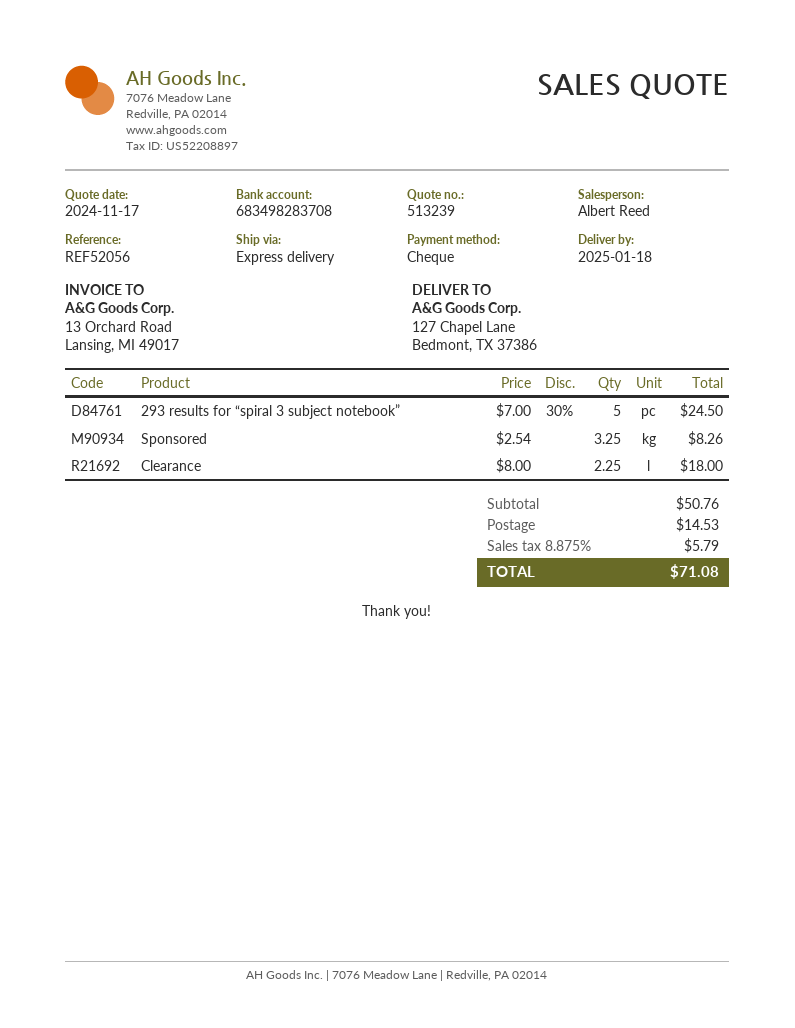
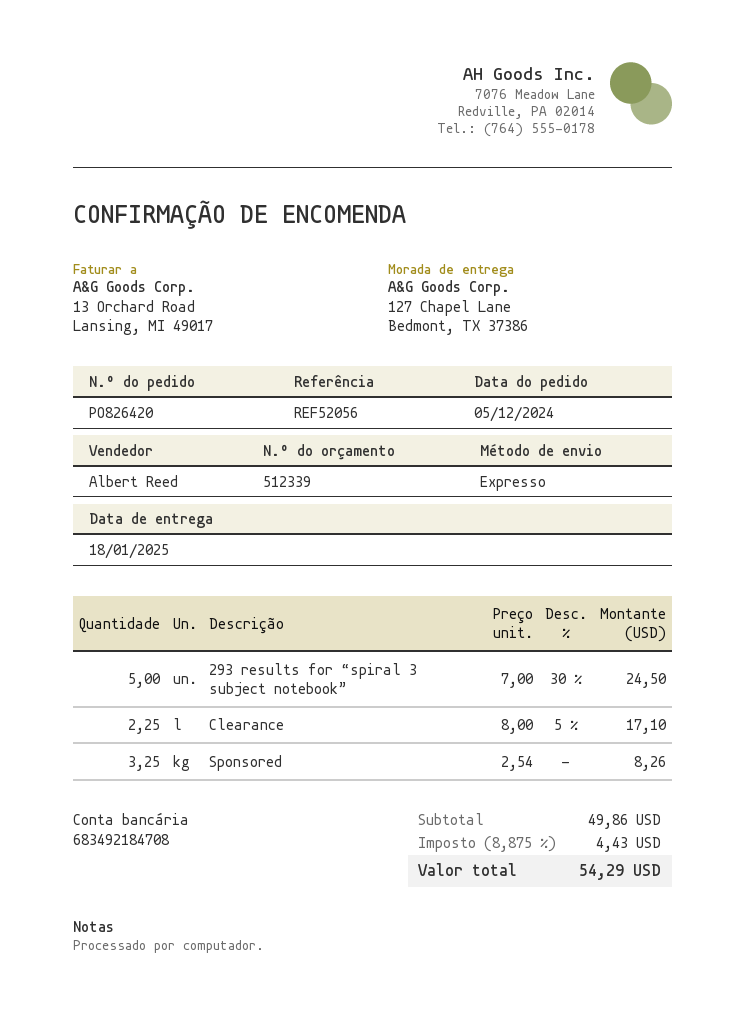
quote number: 513239 -> 512339
bank account: 683498283708 -> 683492184708
Clearance: 2.25 x 8.00 = 18.00 -> 2.25 x 8.00 - 5% = 17.10
subtotal: 50.76 -> 49.86
shipping: 14.53 -> none
tax: 8.875% = 5.79 -> 8.875% = 4.43
total: 71.08 -> 54.29

